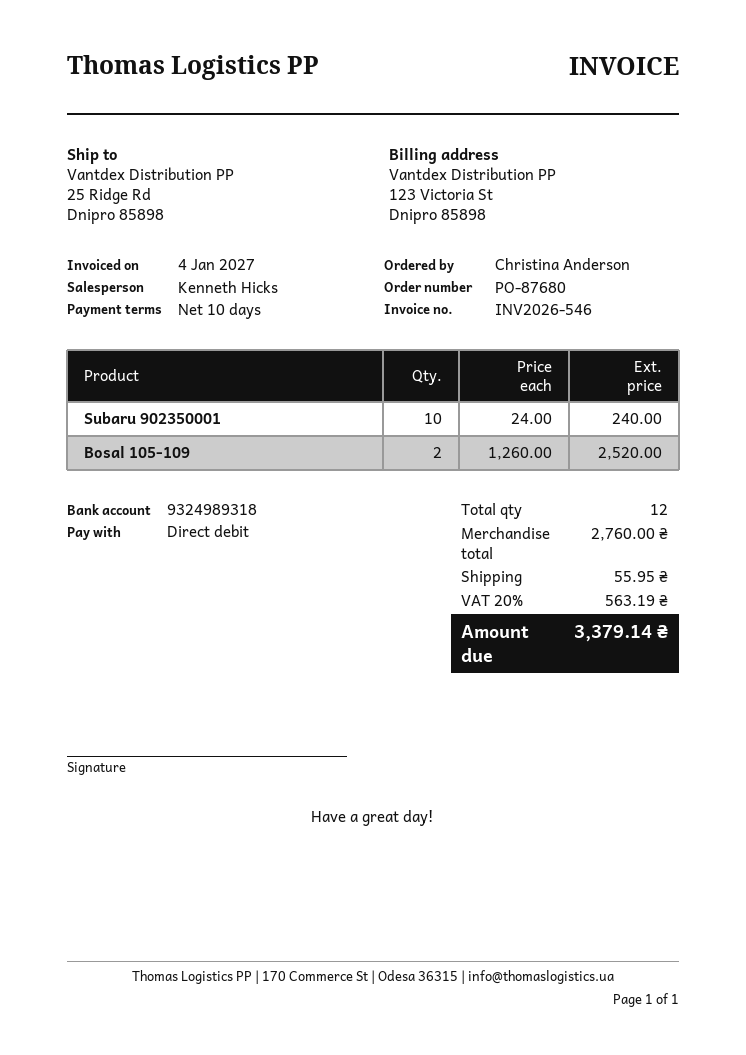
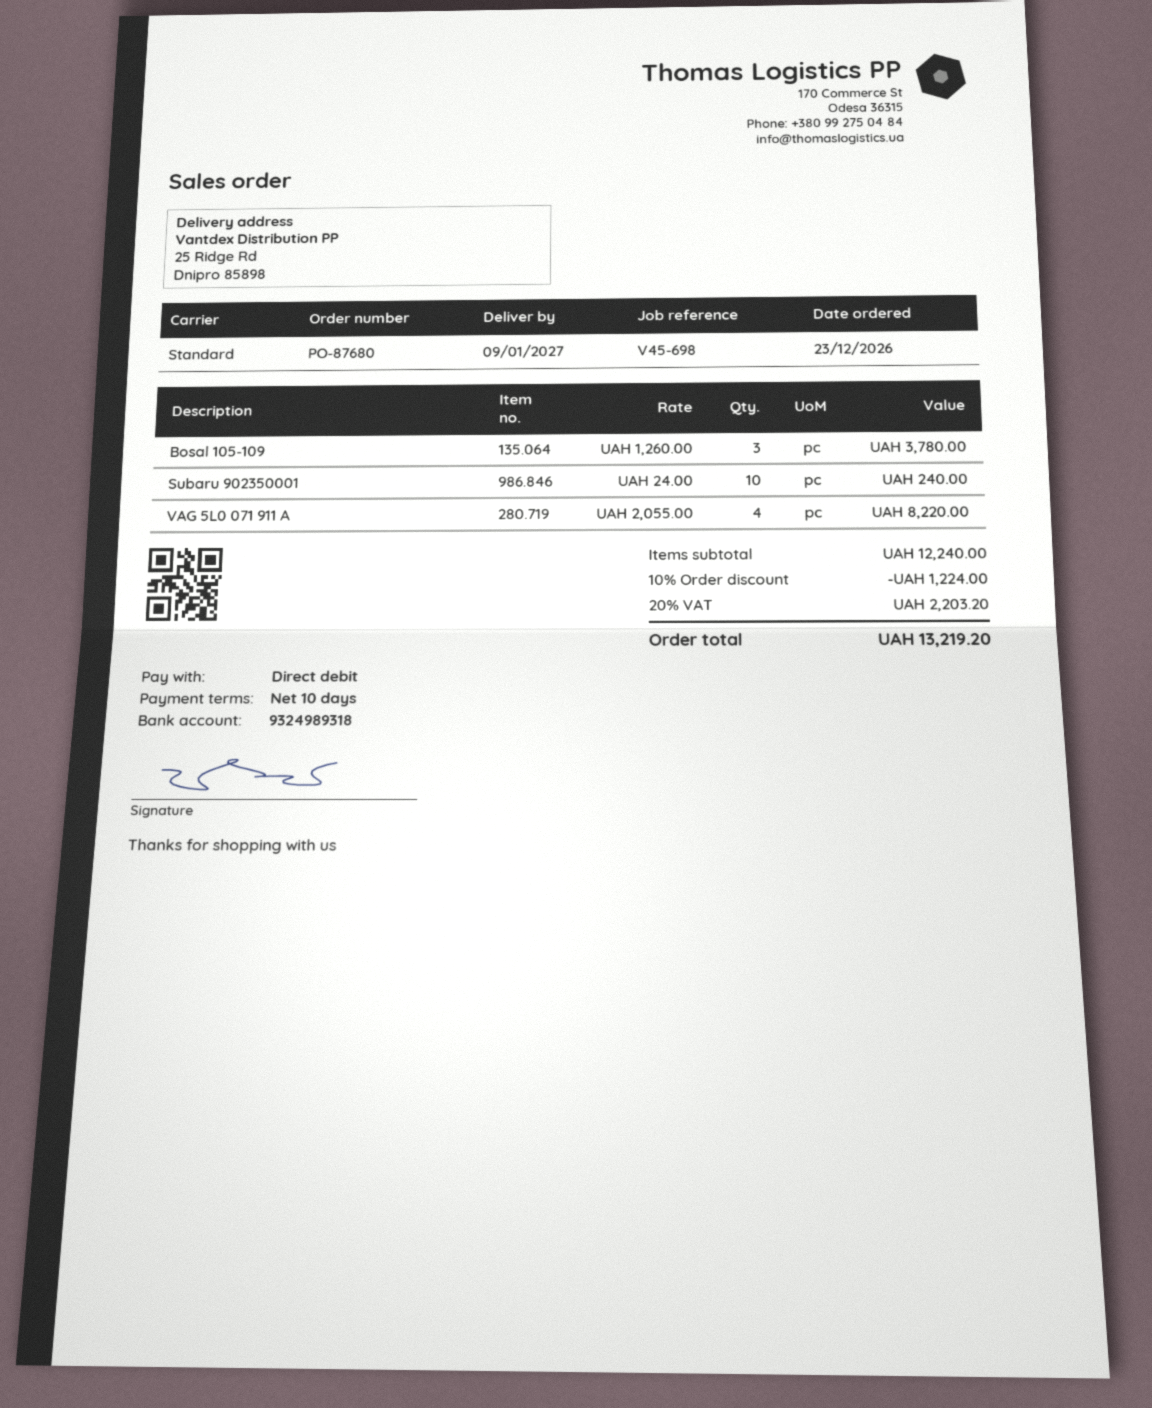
Bosal 105-109: 2 x 1260.00 = 2520.00 -> 3 x 1260.00 = 3780.00
VAG 5L0 071 911 A: none -> 4 x 2055.00 = 8220.00
subtotal: 2760.00 -> 12240.00
discount: none -> 10% = 1224.00
shipping: 55.95 -> none
tax: 20% = 563.19 -> 20% = 2203.20
total: 3379.14 -> 13219.20

